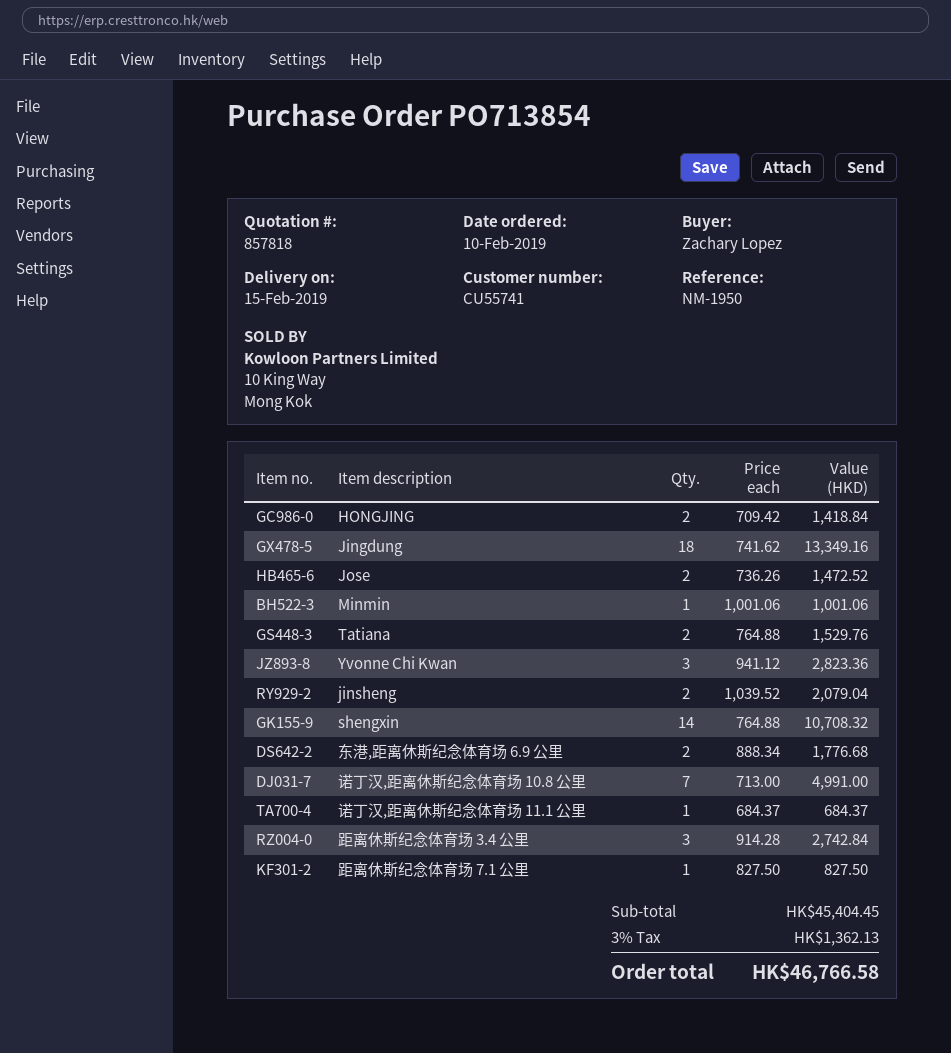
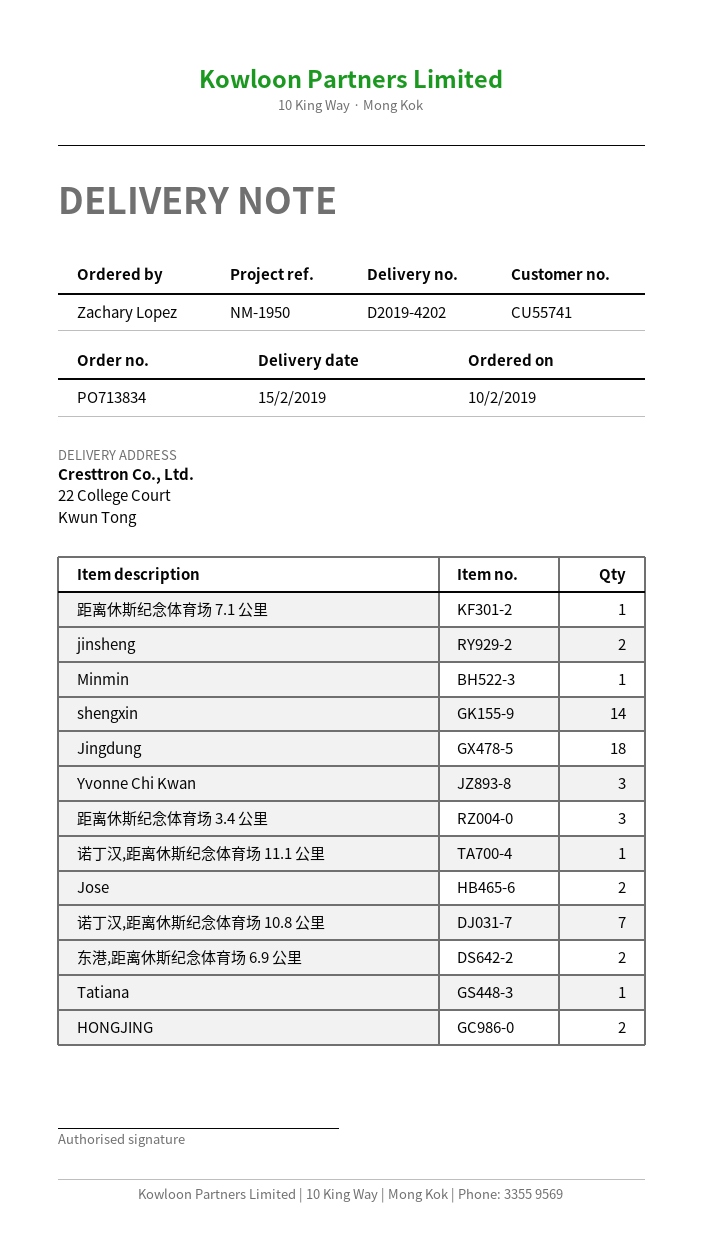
order number: PO713854 -> PO713834
Tatiana: 2 -> 1

